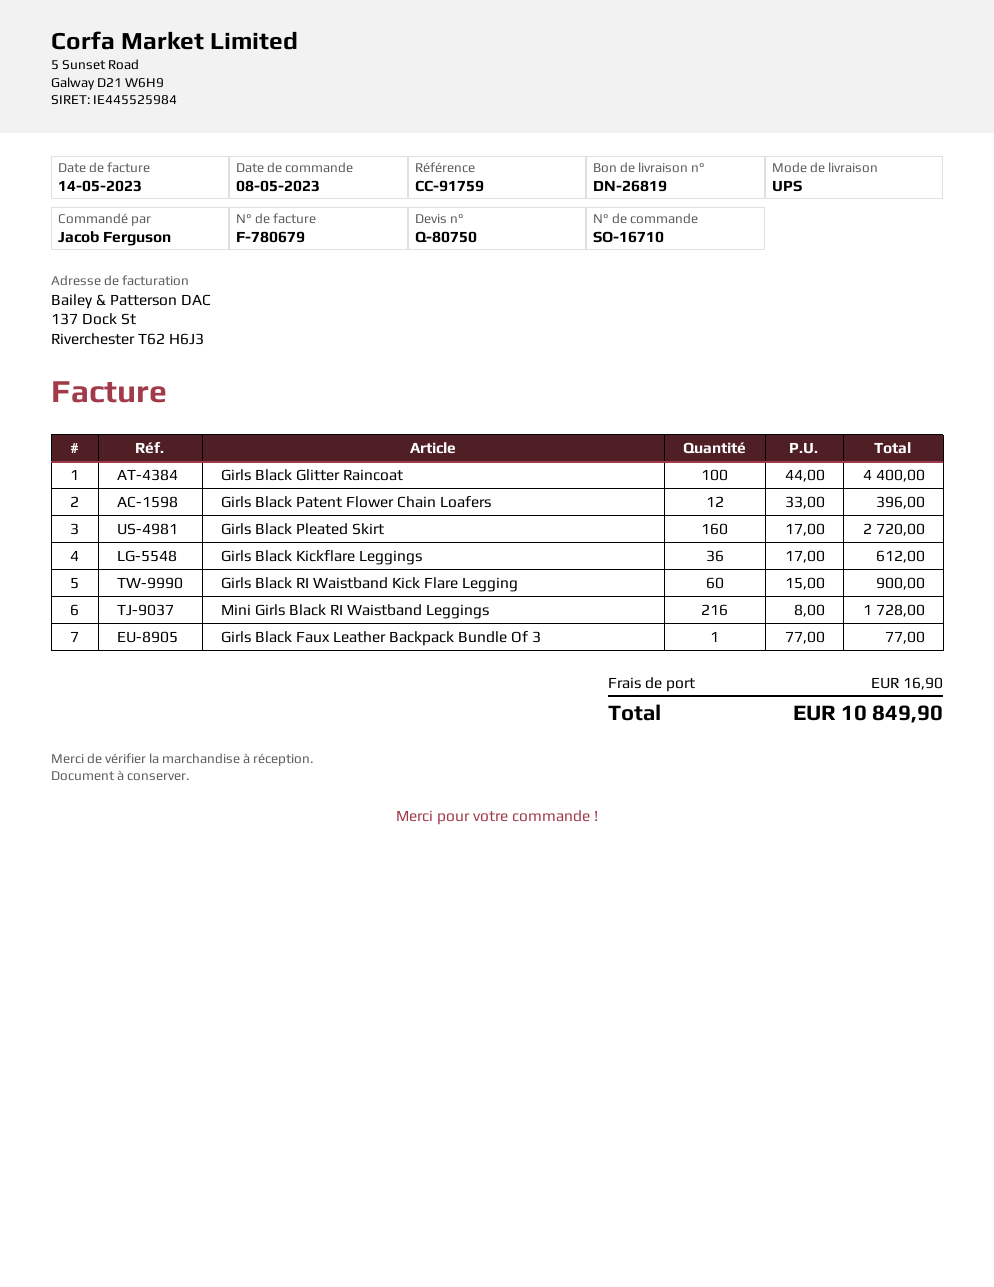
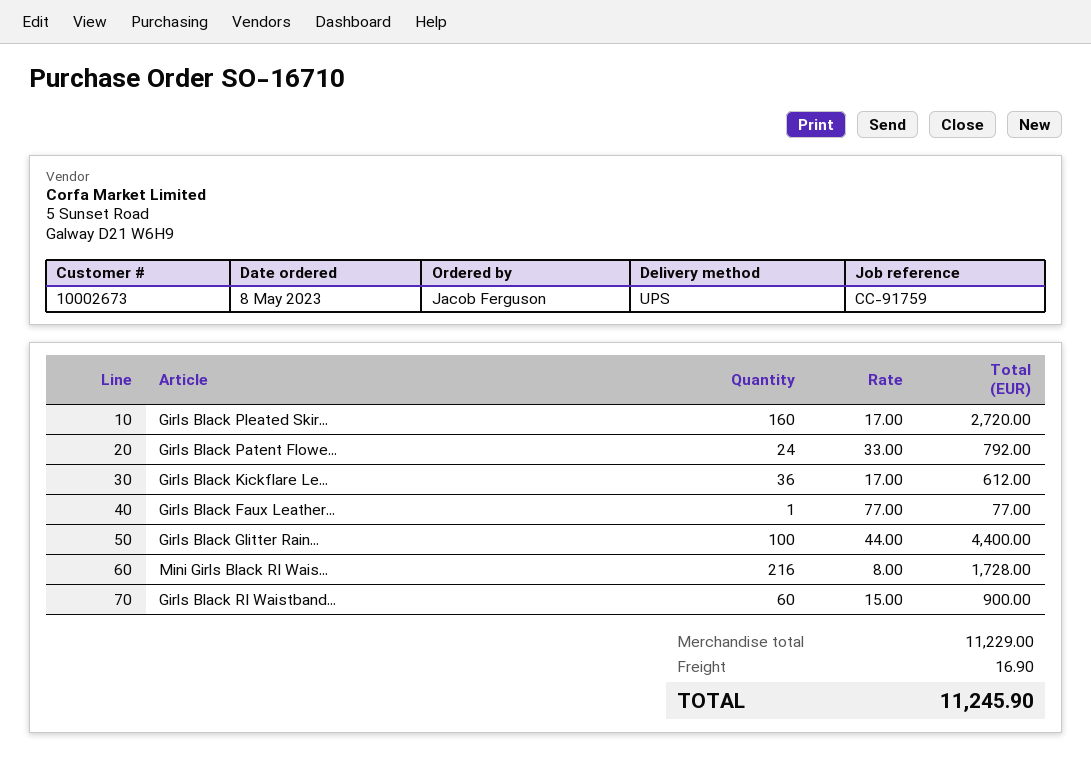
Girls Black Patent Flower Chain Loafers: 12 x 33.00 = 396.00 -> 24 x 33.00 = 792.00
total: 10849.90 -> 11245.90

